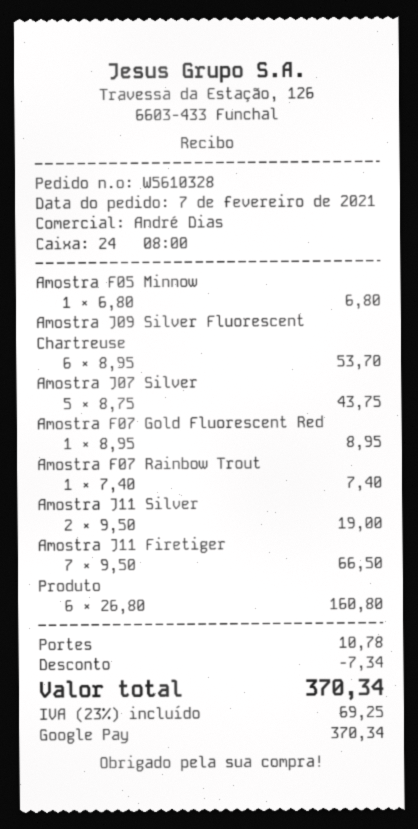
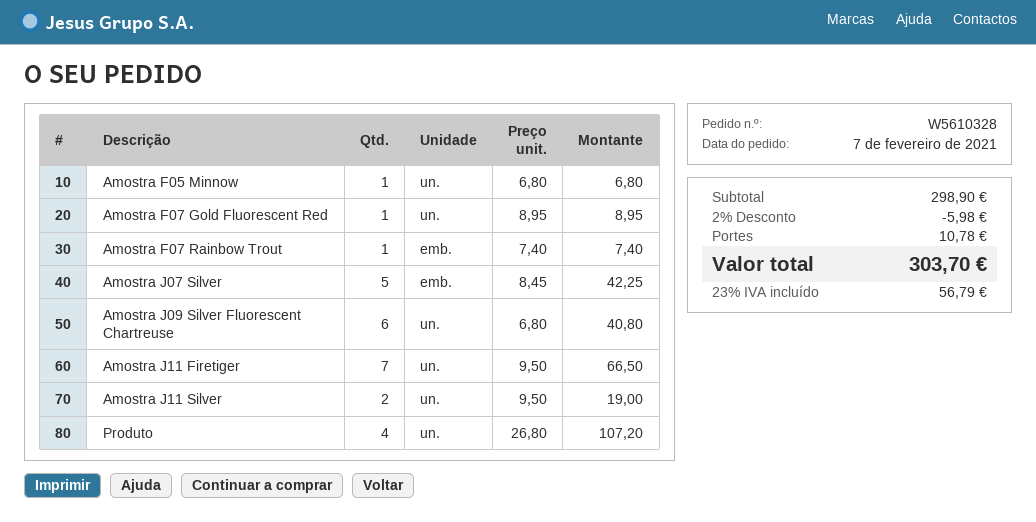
Amostra J09 Silver Fluorescent Chartreuse: 6 x 8.95 = 53.70 -> 6 x 6.80 = 40.80
Amostra J07 Silver: 5 x 8.75 = 43.75 -> 5 x 8.45 = 42.25
Produto: 6 x 26.80 = 160.80 -> 4 x 26.80 = 107.20
discount: 7.34 -> 5.98
tax: 23% = 69.25 -> 23% = 56.79
total: 370.34 -> 303.70

